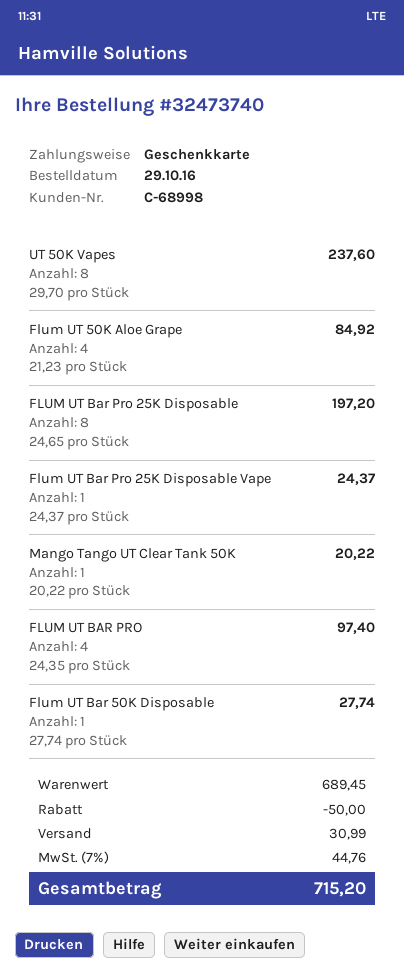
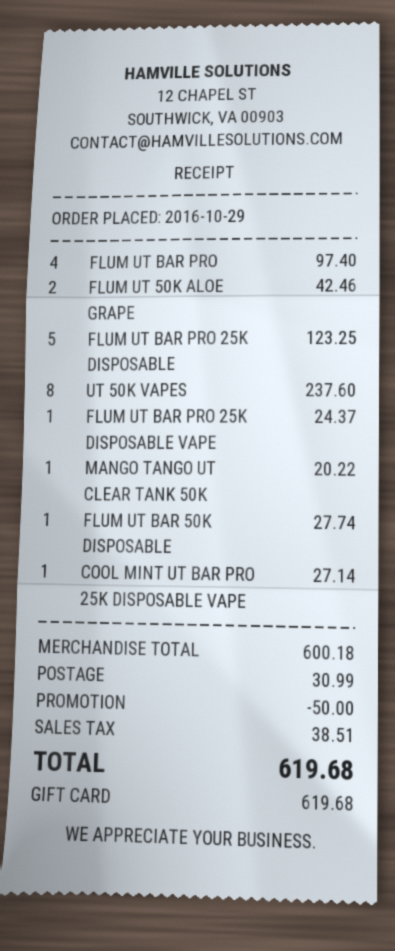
Flum UT 50K Aloe Grape: 4 for 84.92 -> 2 for 42.46
FLUM UT Bar Pro 25K Disposable: 8 for 197.20 -> 5 for 123.25
COOL MINT UT BAR PRO 25K DISPOSABLE VAPE: none -> 1 for 27.14
subtotal: 689.45 -> 600.18
tax: 44.76 -> 38.51
total: 715.20 -> 619.68

